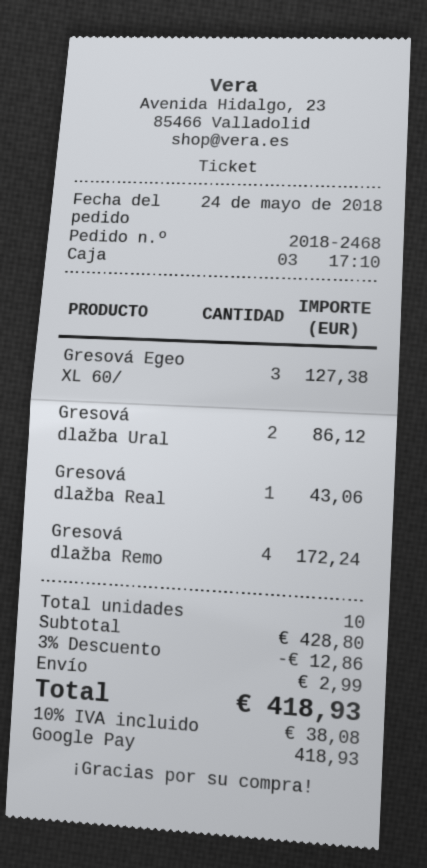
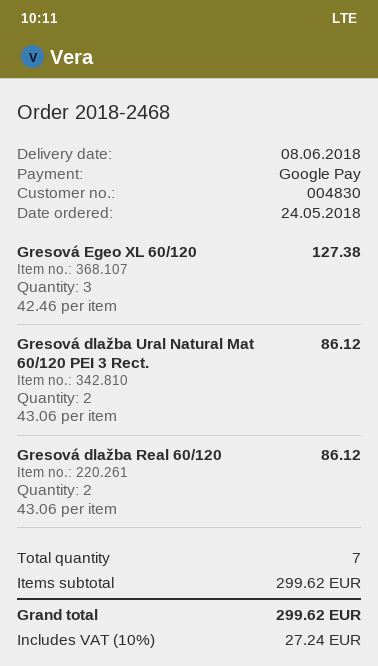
Gresová dlažba Real: 1 for 43.06 -> 2 for 86.12
Gresová dlažba Remo: 4 for 172.24 -> none
total quantity: 10 -> 7
subtotal: 428.80 -> 299.62
discount: 3% = 12.86 -> none
shipping: 2.99 -> none
tax: 10% = 38.08 -> 10% = 27.24
total: 418.93 -> 299.62

